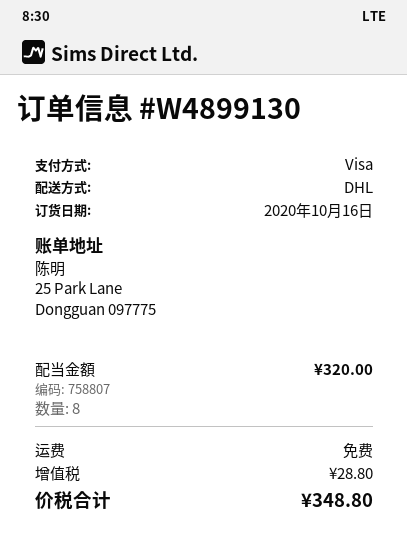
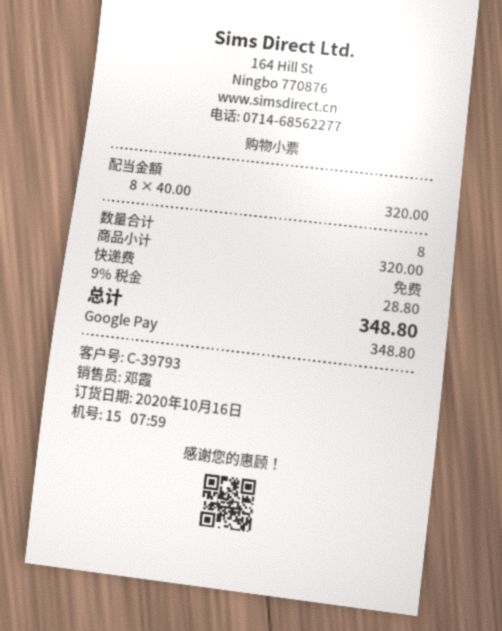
payment method: Visa -> Google Pay

